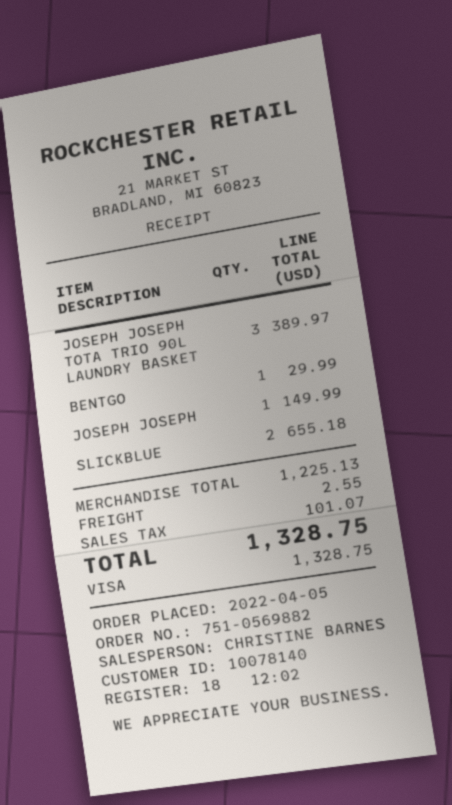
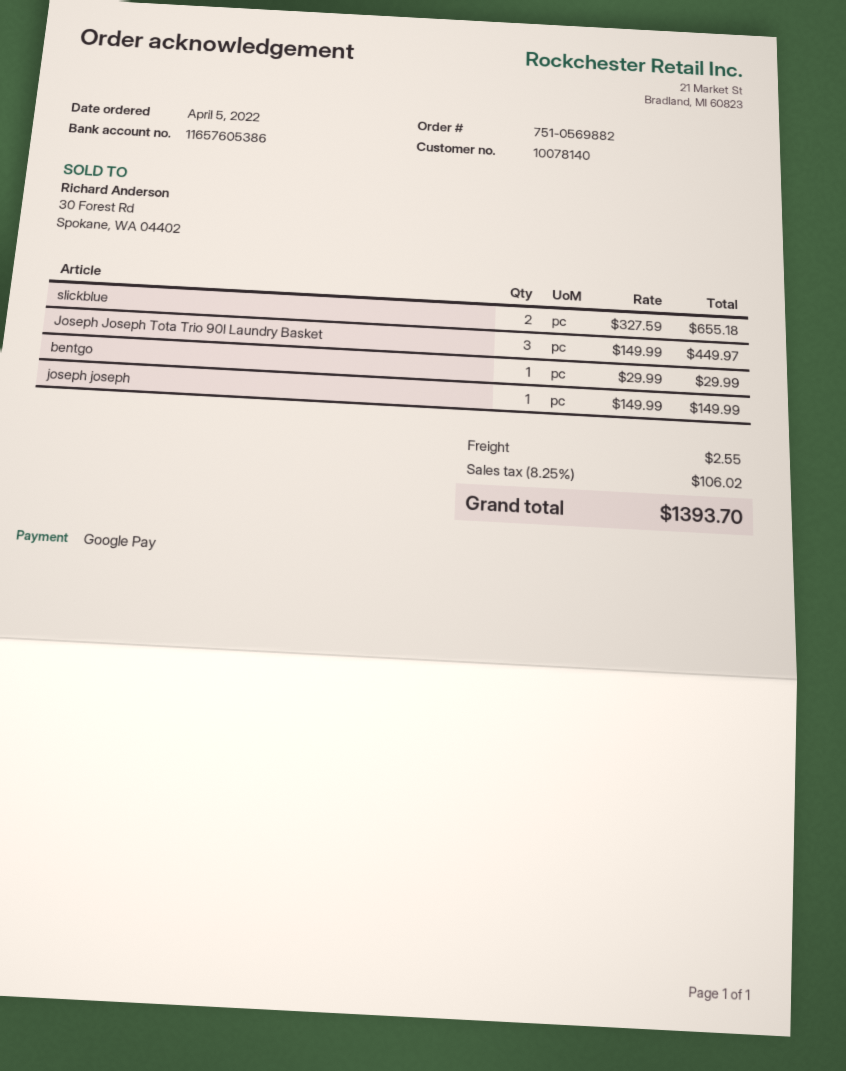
payment method: Visa -> Google Pay
JOSEPH JOSEPH TOTA TRIO 90L LAUNDRY BASKET: 3 for 389.97 -> 3 for 449.97
tax: 101.07 -> 106.02
total: 1328.75 -> 1393.70

